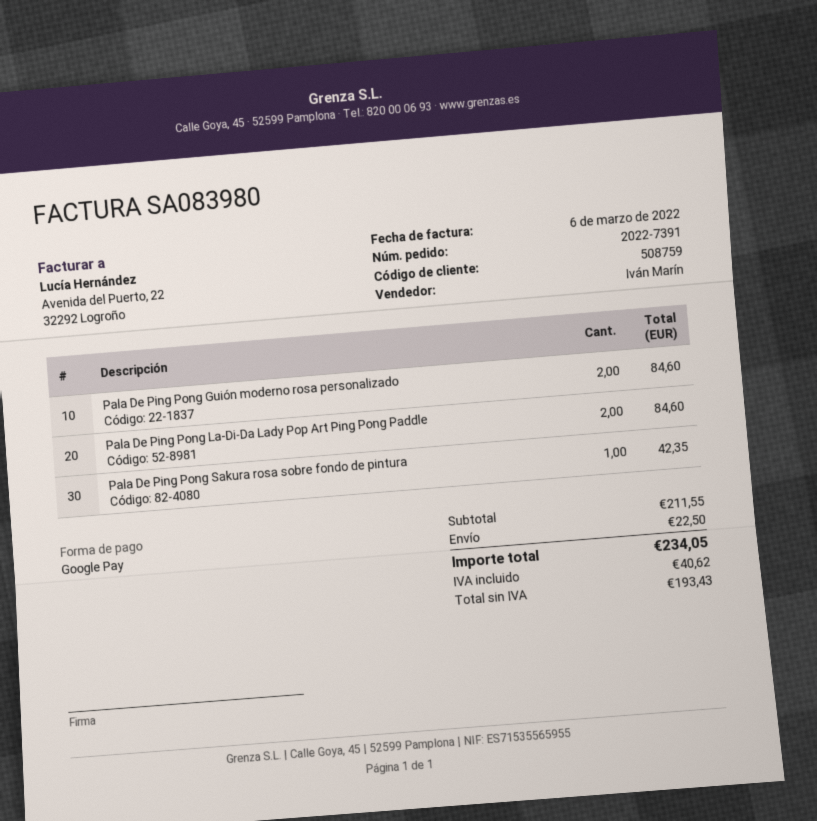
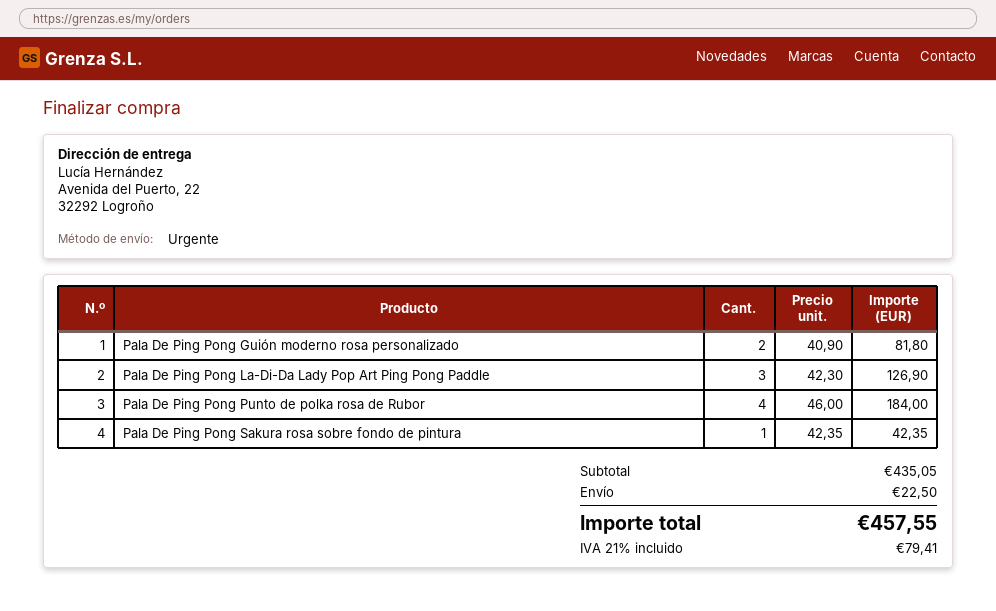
Pala De Ping Pong Guión moderno rosa personalizado: 2 for 84.60 -> 2 for 81.80
Pala De Ping Pong La-Di-Da Lady Pop Art Ping Pong Paddle: 2 for 84.60 -> 3 for 126.90
Pala De Ping Pong Punto de polka rosa de Rubor: none -> 4 for 184.00
subtotal: 211.55 -> 435.05
tax: 40.62 -> 79.41
total: 234.05 -> 457.55

